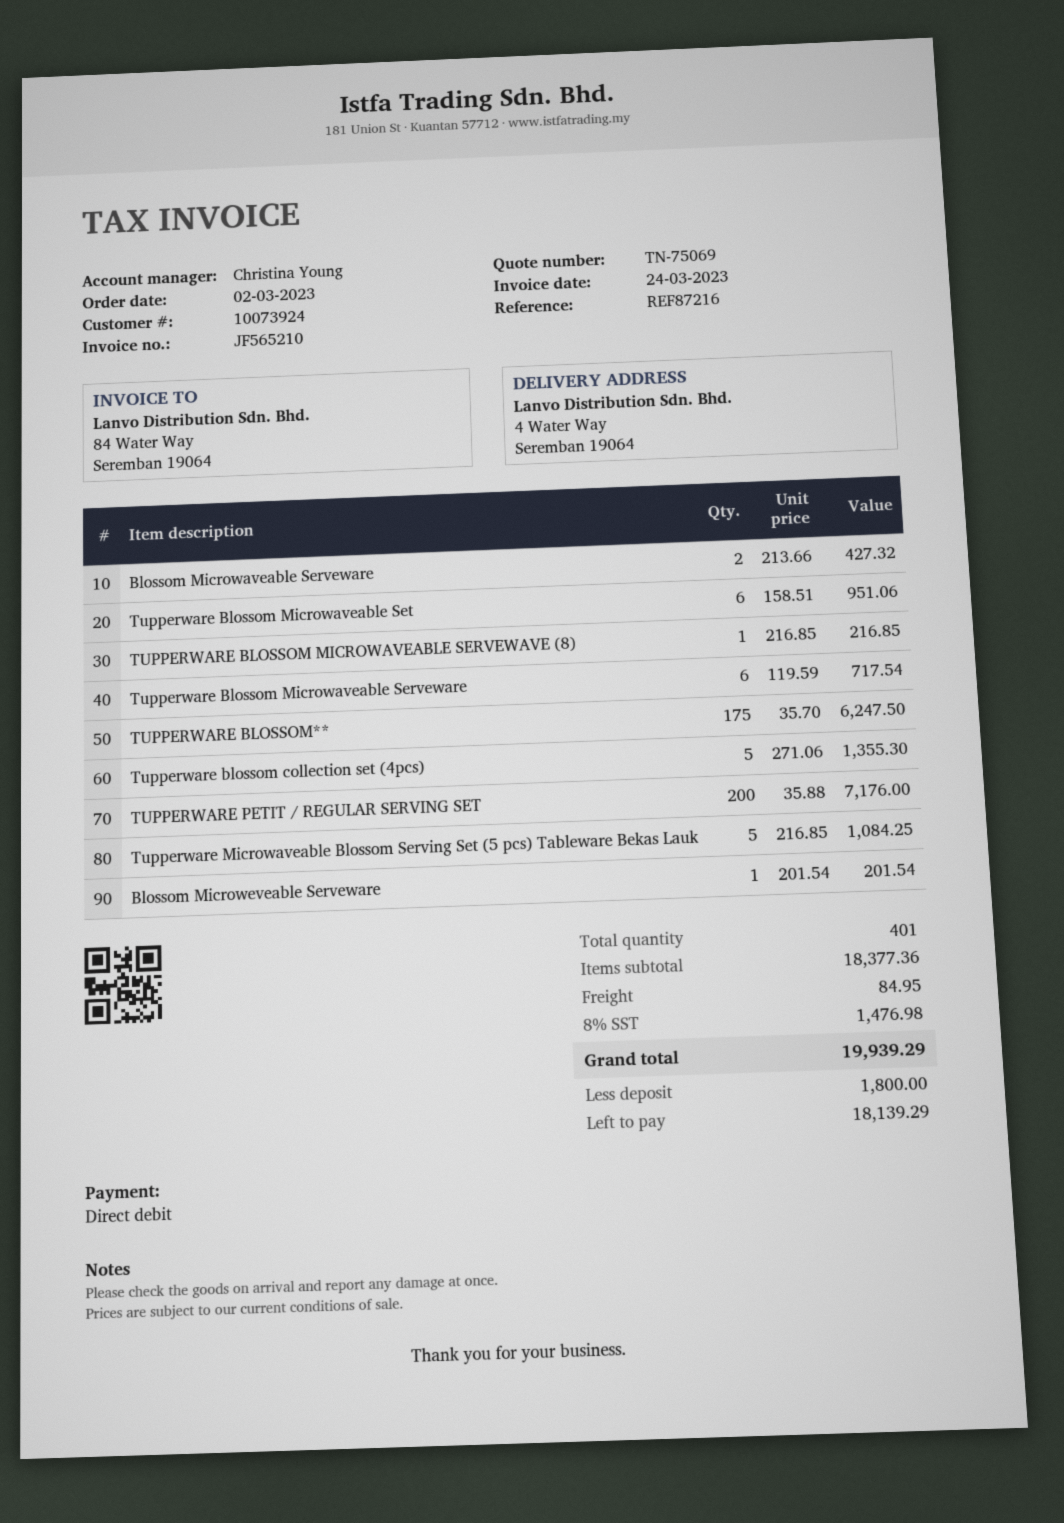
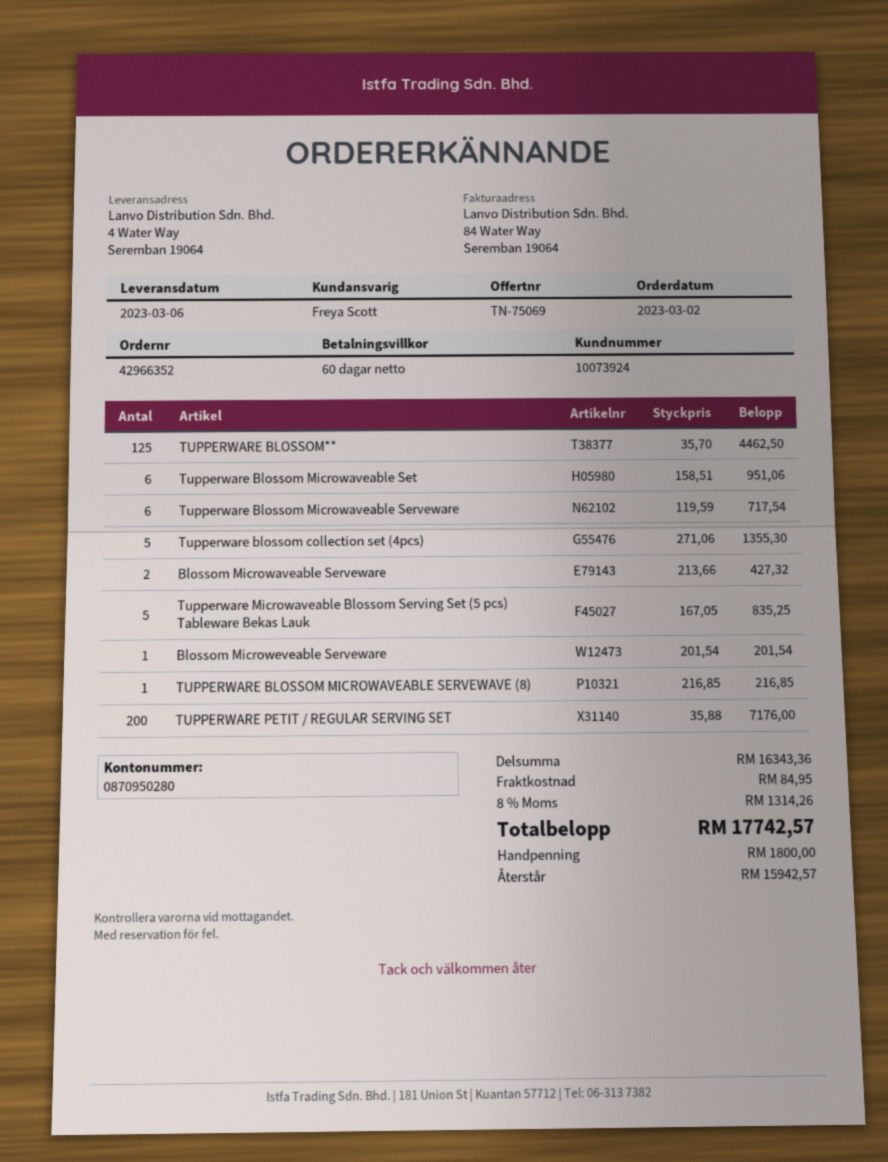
sales rep: Christina Young -> Freya Scott
TUPPERWARE BLOSSOM**: 175 x 35.70 = 6247.50 -> 125 x 35.70 = 4462.50
Tupperware Microwaveable Blossom Serving Set (5 pcs) Tableware Bekas Lauk: 5 x 216.85 = 1084.25 -> 5 x 167.05 = 835.25
subtotal: 18377.36 -> 16343.36
tax: 8% = 1476.98 -> 8% = 1314.26
total: 19939.29 -> 17742.57
balance: 18139.29 -> 15942.57

